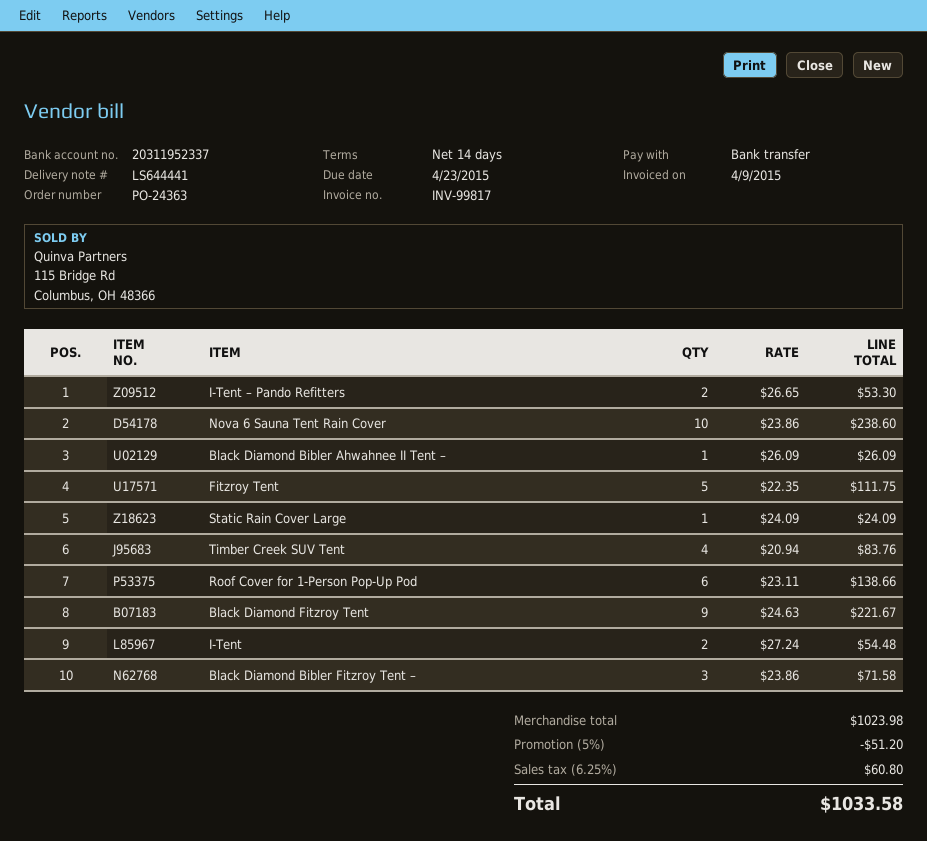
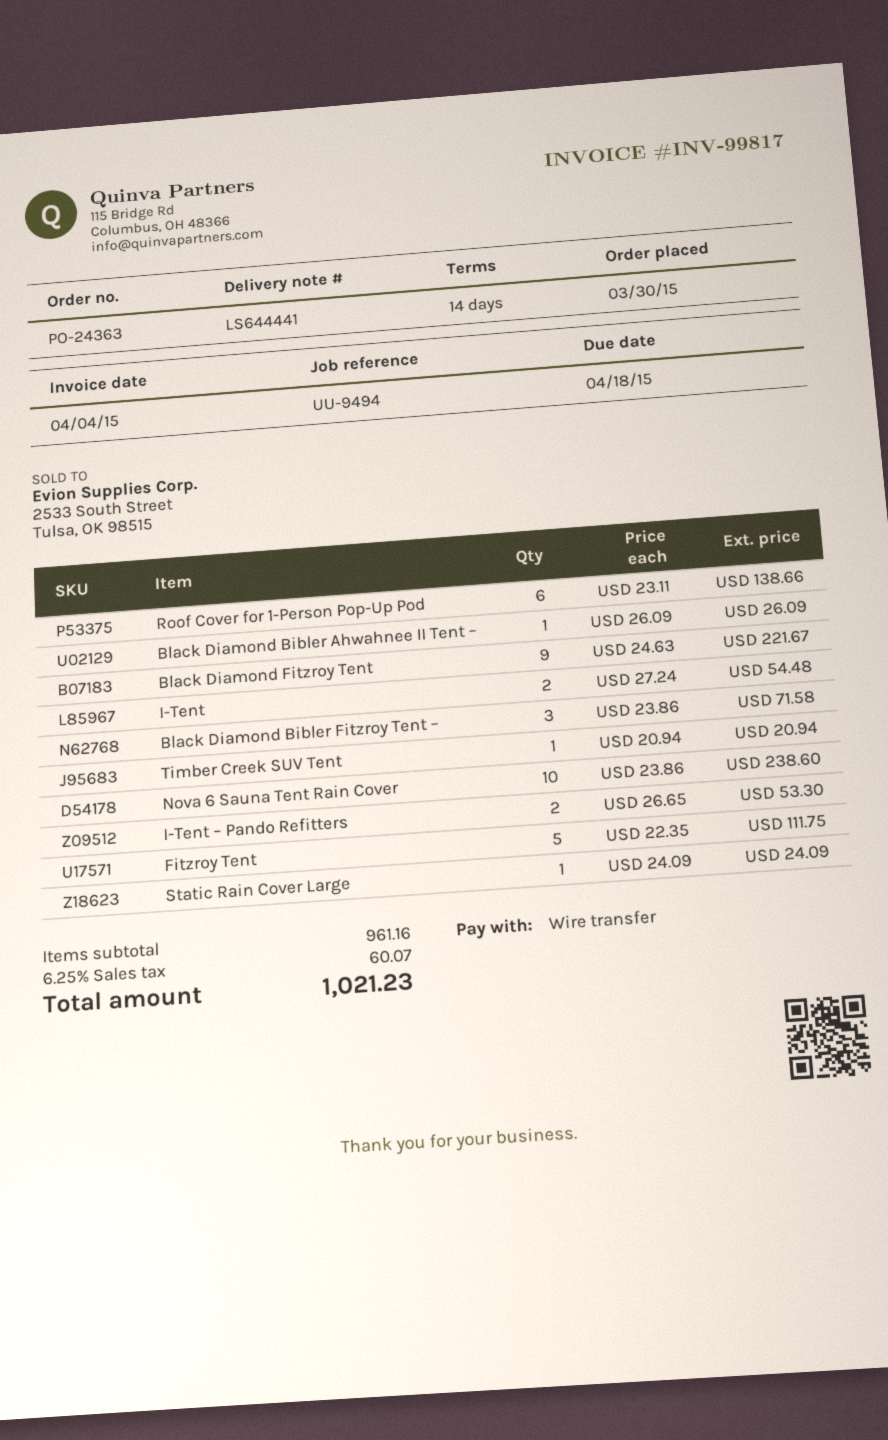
invoice date: 2015-04-09 -> 2015-04-04
due date: 2015-04-23 -> 2015-04-18
Timber Creek SUV Tent: 4 x 20.94 = 83.76 -> 1 x 20.94 = 20.94
subtotal: 1023.98 -> 961.16
discount: 5% = 51.20 -> none
tax: 6.25% = 60.80 -> 6.25% = 60.07
total: 1033.58 -> 1021.23

